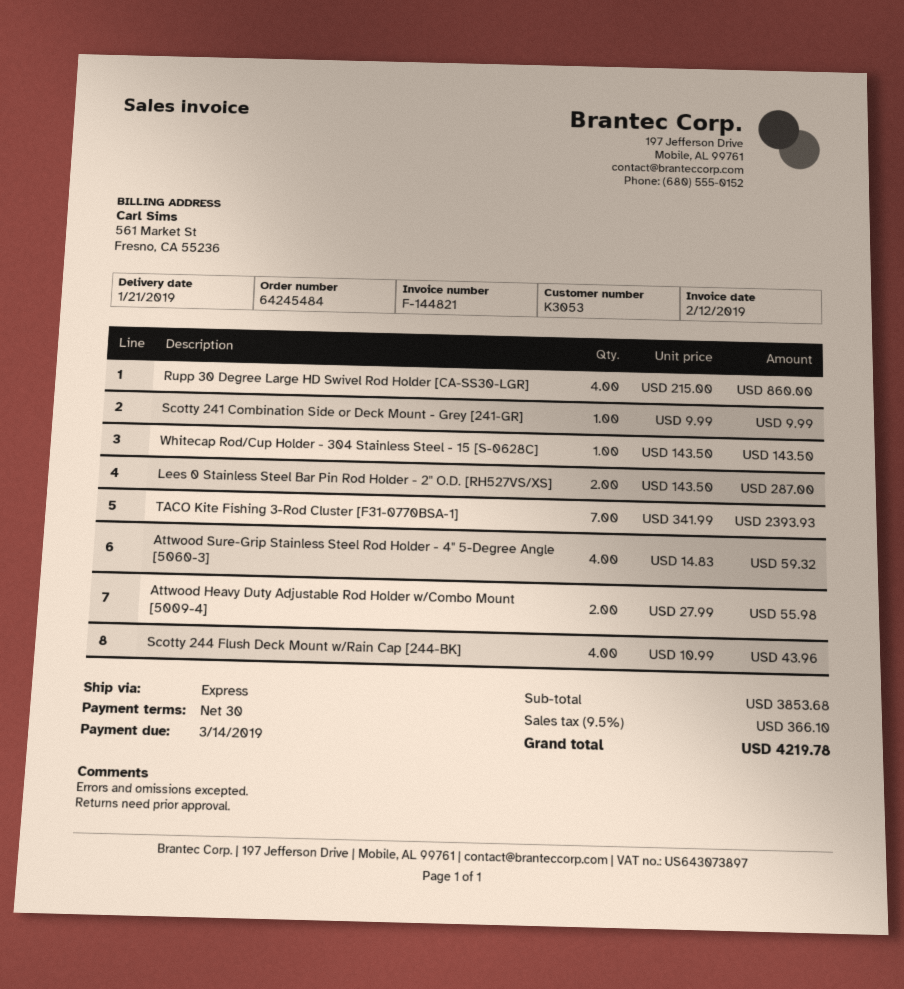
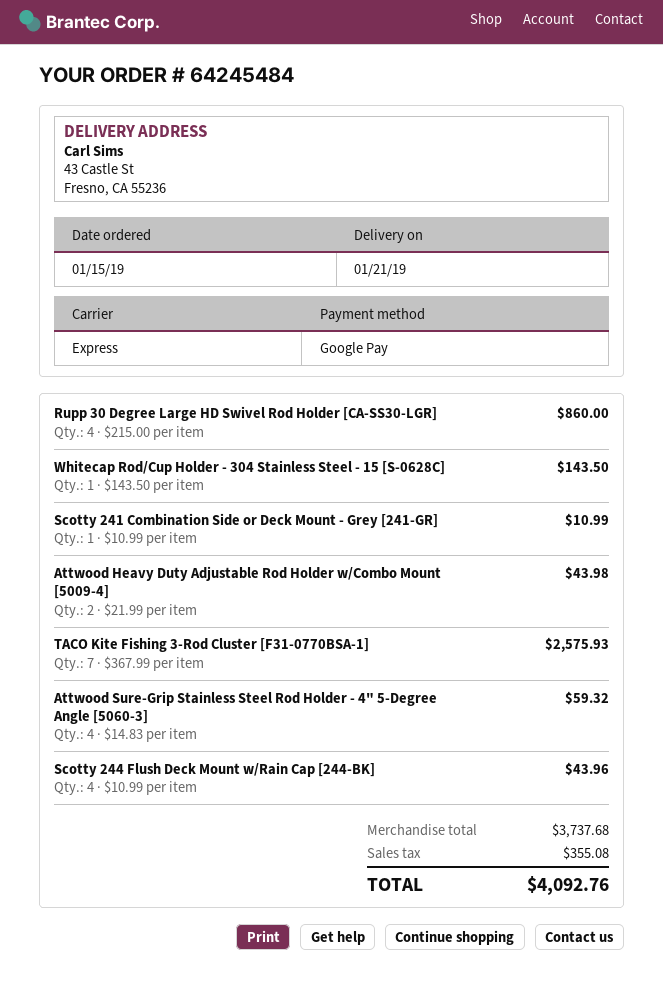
Scotty 241 Combination Side or Deck Mount - Grey [241-GR]: 1 x 9.99 = 9.99 -> 1 x 10.99 = 10.99
Lees 0 Stainless Steel Bar Pin Rod Holder - 2" O.D. [RH527VS/XS]: 2 x 143.50 = 287.00 -> none
TACO Kite Fishing 3-Rod Cluster [F31-0770BSA-1]: 7 x 341.99 = 2393.93 -> 7 x 367.99 = 2575.93
Attwood Heavy Duty Adjustable Rod Holder w/Combo Mount [5009-4]: 2 x 27.99 = 55.98 -> 2 x 21.99 = 43.98
subtotal: 3853.68 -> 3737.68
tax: 366.10 -> 355.08
total: 4219.78 -> 4092.76

